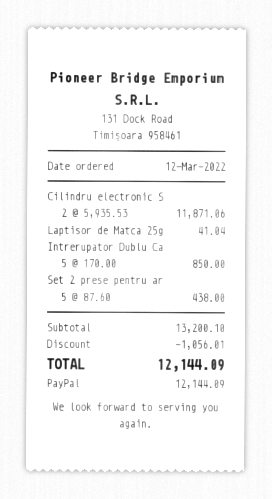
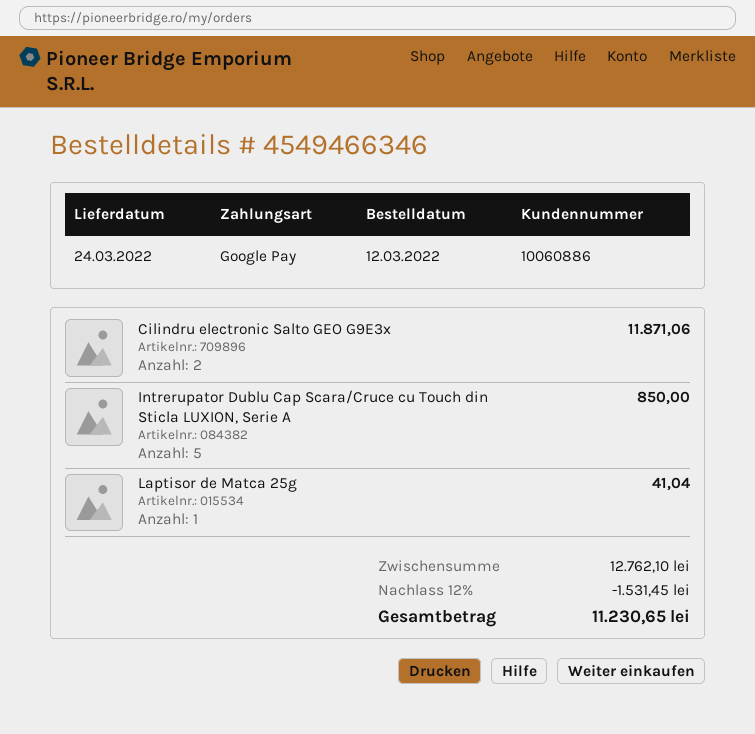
payment method: PayPal -> Google Pay
Set 2 prese pentru ar: 5 for 438.00 -> none
subtotal: 13200.10 -> 12762.10
discount: 1056.01 -> 1531.45
total: 12144.09 -> 11230.65

